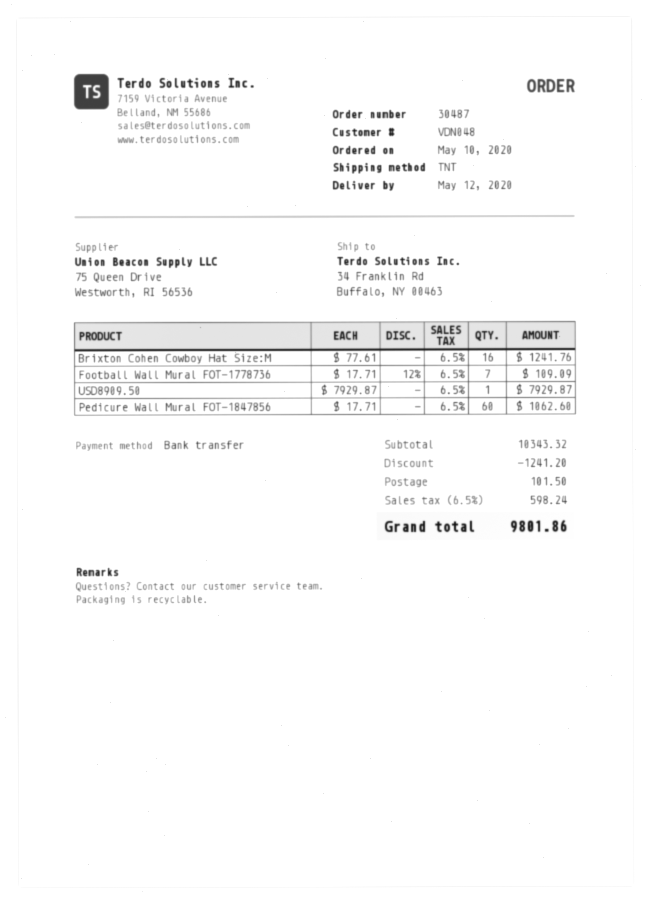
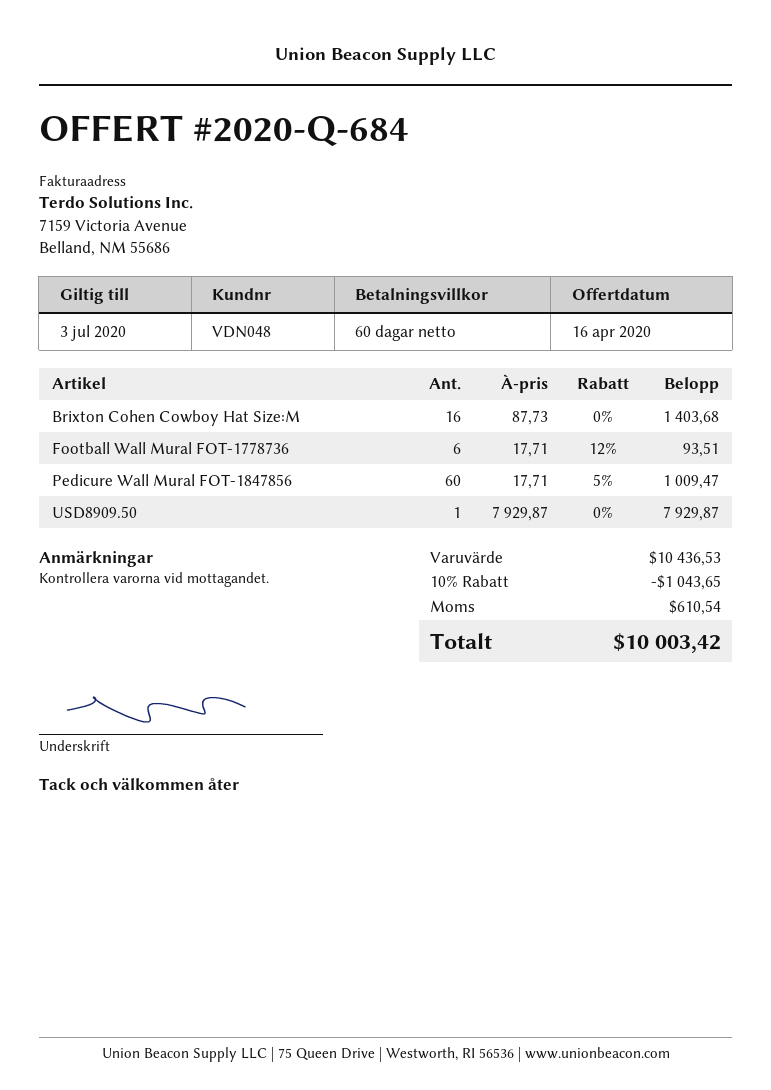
Brixton Cohen Cowboy Hat Size:M: 16 x 77.61 = 1241.76 -> 16 x 87.73 = 1403.68
Football Wall Mural FOT-1778736: 7 x 17.71 - 12% = 109.09 -> 6 x 17.71 - 12% = 93.51
Pedicure Wall Mural FOT-1847856: 60 x 17.71 = 1062.60 -> 60 x 17.71 - 5% = 1009.47
subtotal: 10343.32 -> 10436.53
discount: 1241.20 -> 1043.65
shipping: 101.50 -> none
tax: 598.24 -> 610.54
total: 9801.86 -> 10003.42

